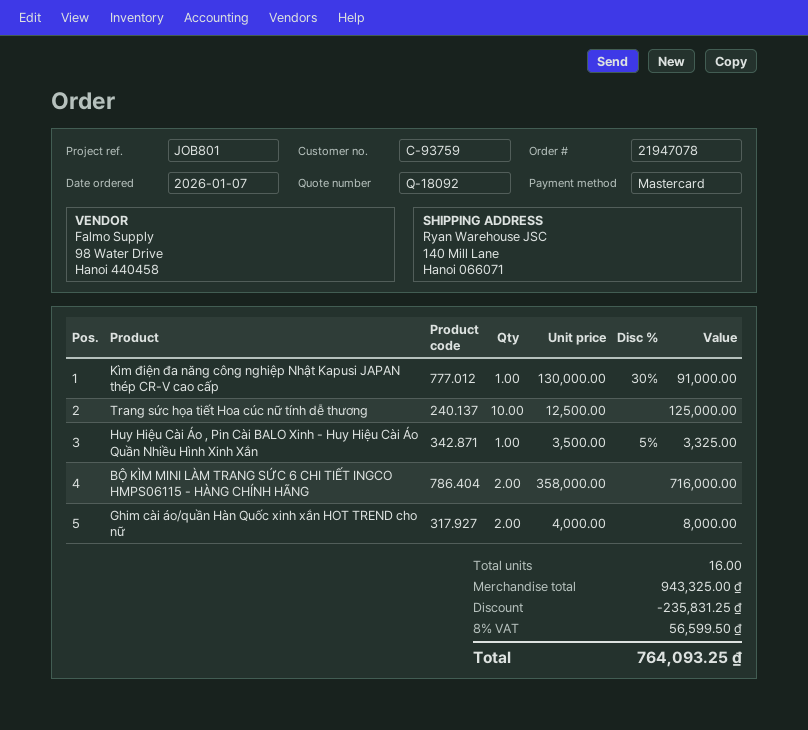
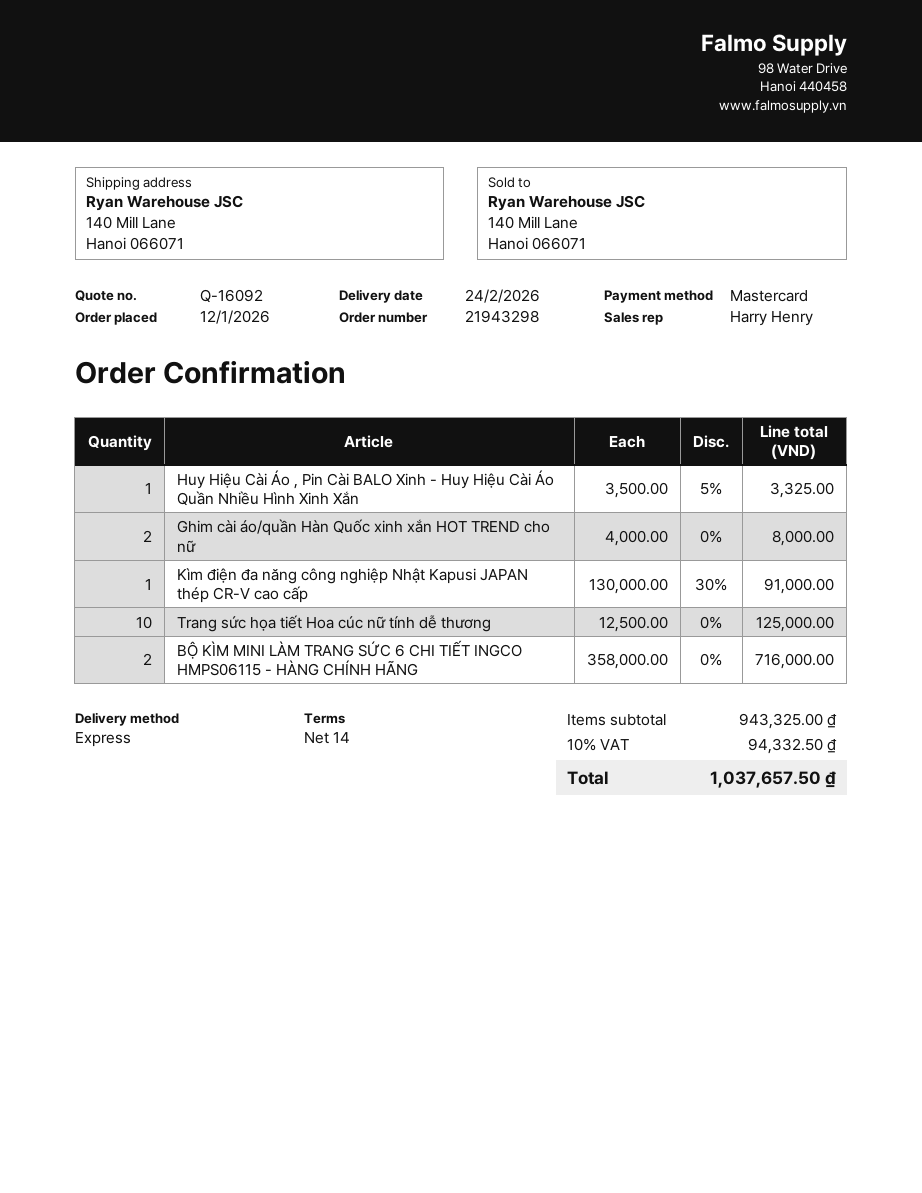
quote number: Q-18092 -> Q-16092
order number: 21947078 -> 21943298
order date: 2026-01-07 -> 2026-01-12
discount: 235831.25 -> none
tax: 8% = 56599.50 -> 10% = 94332.50
total: 764093.25 -> 1037657.50

